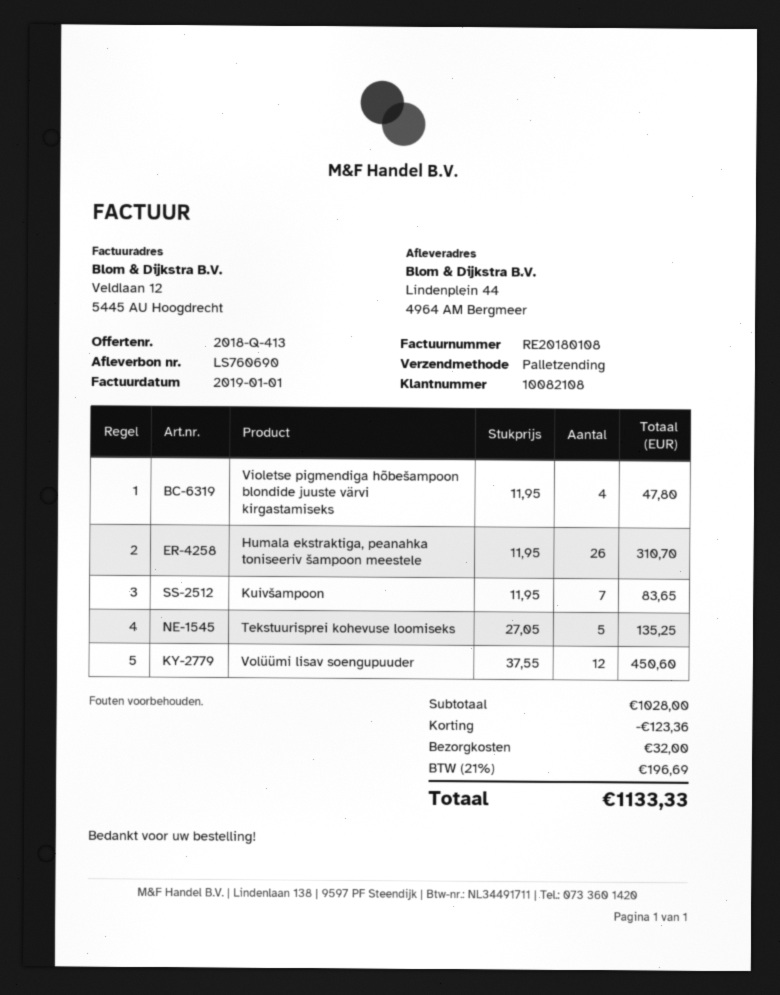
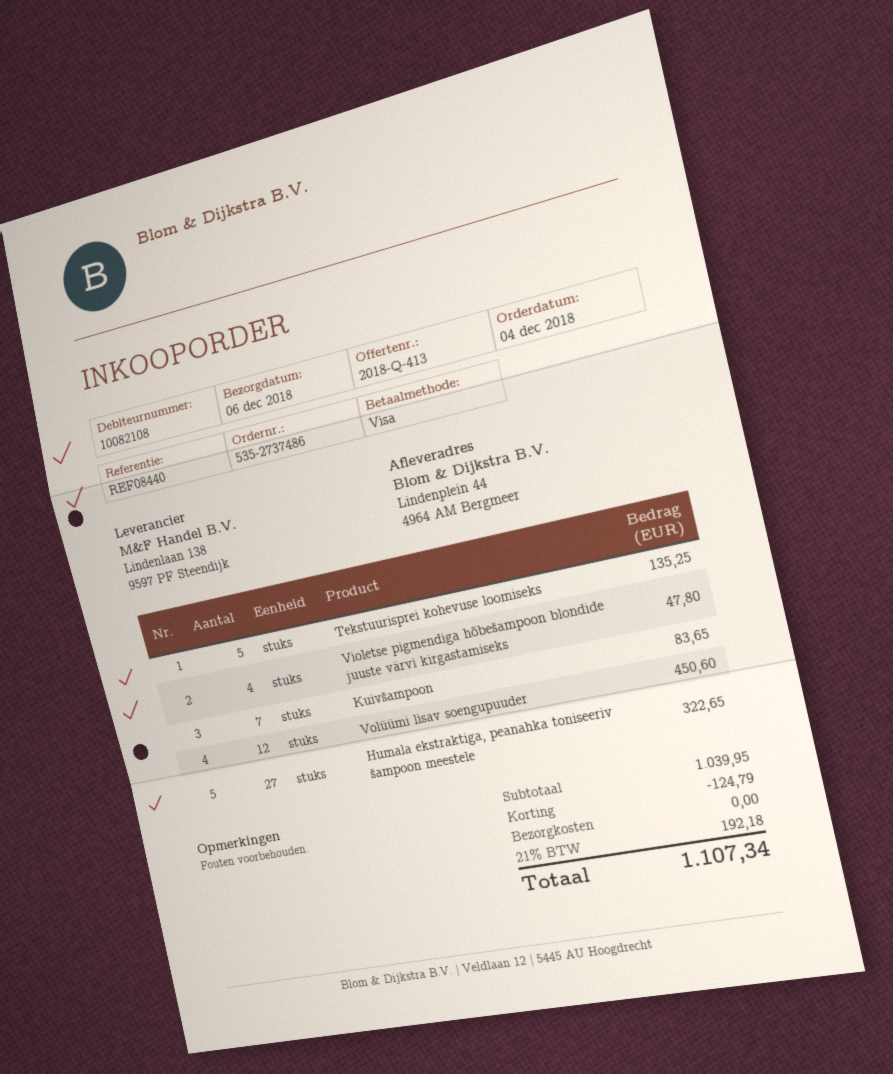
Humala ekstraktiga, peanahka toniseeriv šampoon meestele: 26 for 310.70 -> 27 for 322.65
subtotal: 1028.00 -> 1039.95
discount: 123.36 -> 124.79
shipping: 32.00 -> 0.00
tax: 21% = 196.69 -> 21% = 192.18
total: 1133.33 -> 1107.34

